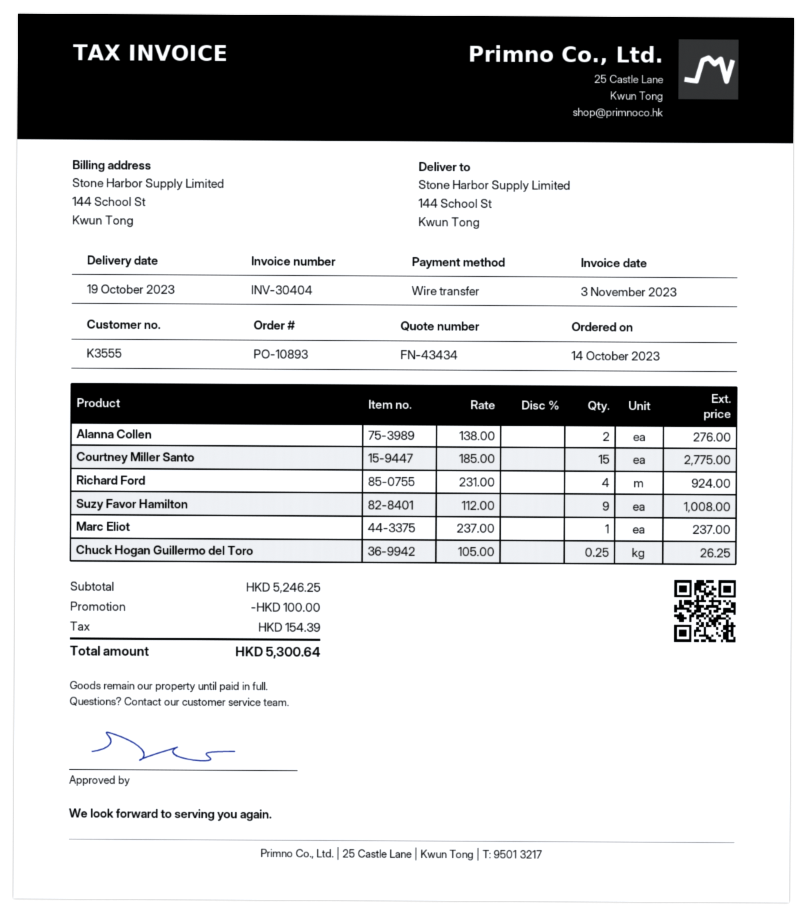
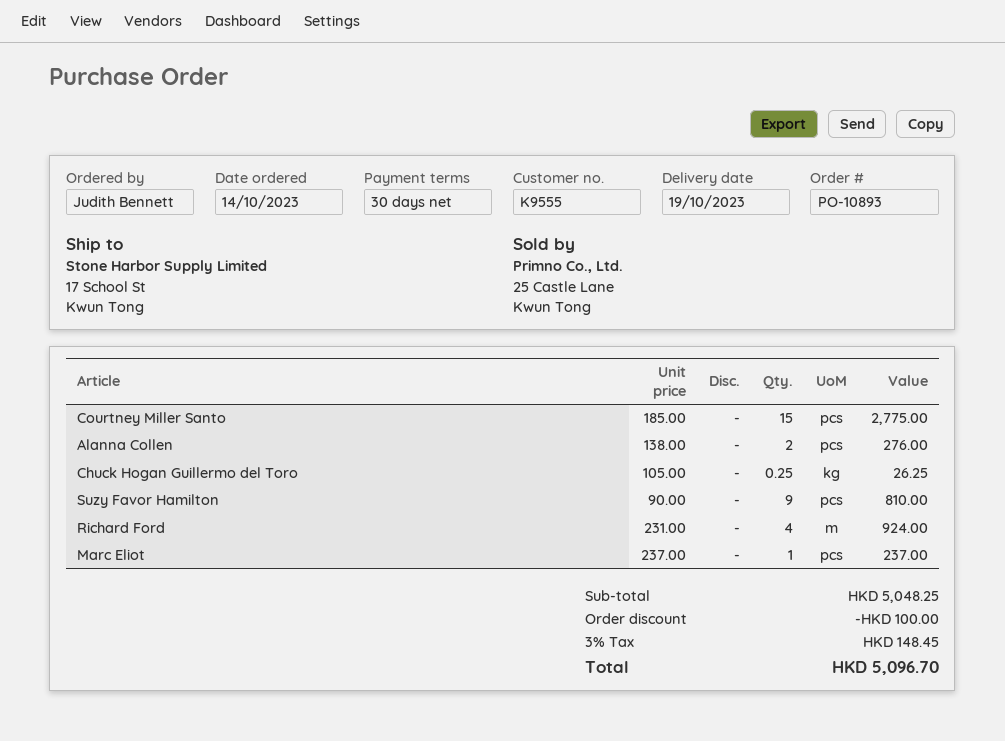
customer number: K3555 -> K9555
ship to: 144 School St, Kwun Tong -> 17 School St, Kwun Tong
Suzy Favor Hamilton: 9 x 112.00 = 1008.00 -> 9 x 90.00 = 810.00
subtotal: 5246.25 -> 5048.25
tax: 154.39 -> 148.45
total: 5300.64 -> 5096.70

